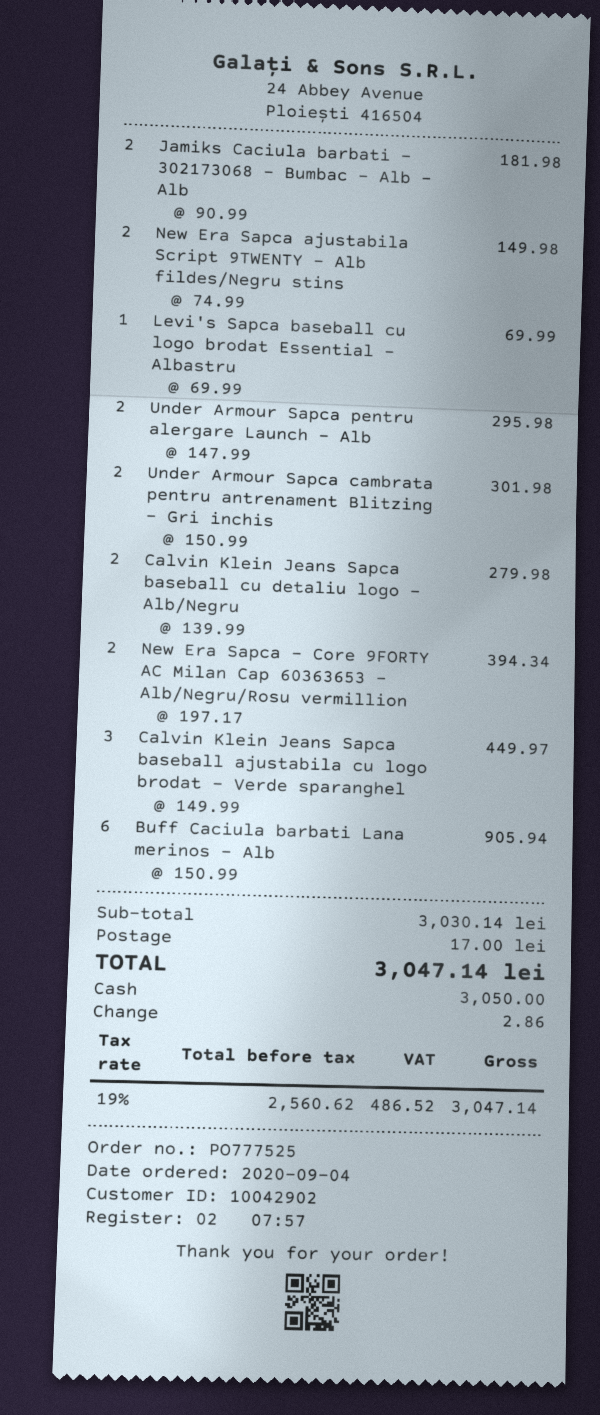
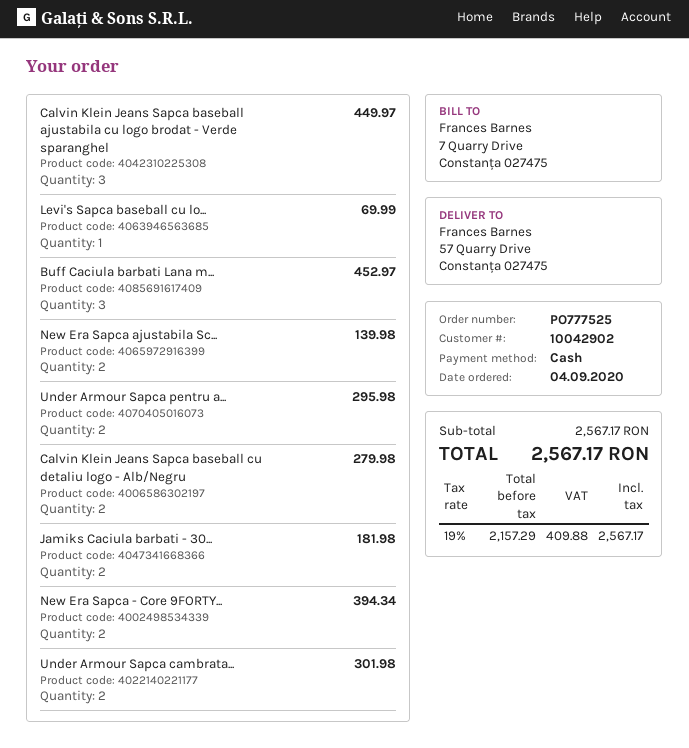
New Era Sapca ajustabila Script 9TWENTY - Alb fildes/Negru stins: 2 for 149.98 -> 2 for 139.98
Buff Caciula barbati Lana merinos - Alb: 6 for 905.94 -> 3 for 452.97
subtotal: 3030.14 -> 2567.17
shipping: 17.00 -> none
net: 2560.62 -> 2157.29
tax: 19% = 486.52 -> 19% = 409.88
total: 3047.14 -> 2567.17

